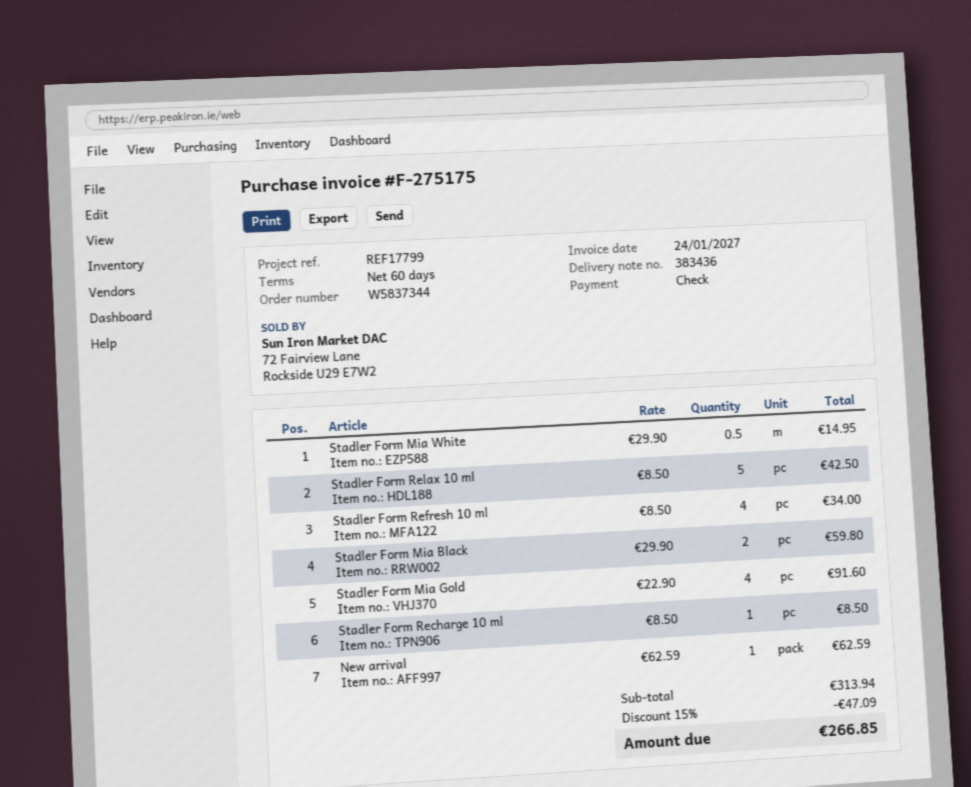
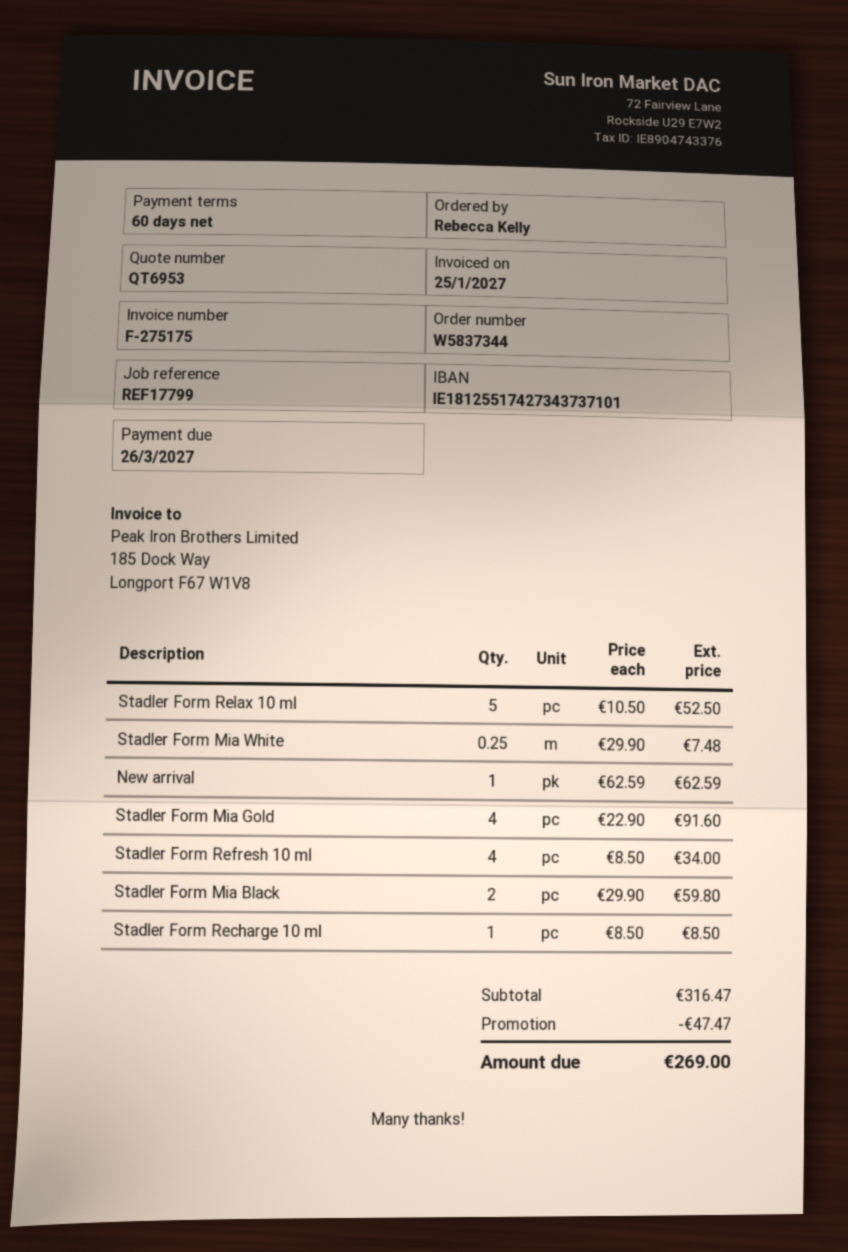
invoice date: 2027-01-24 -> 2027-01-25
Stadler Form Mia White: 0.5 x 29.90 = 14.95 -> 0.25 x 29.90 = 7.48
Stadler Form Relax 10 ml: 5 x 8.50 = 42.50 -> 5 x 10.50 = 52.50
subtotal: 313.94 -> 316.47
discount: 47.09 -> 47.47
total: 266.85 -> 269.00

